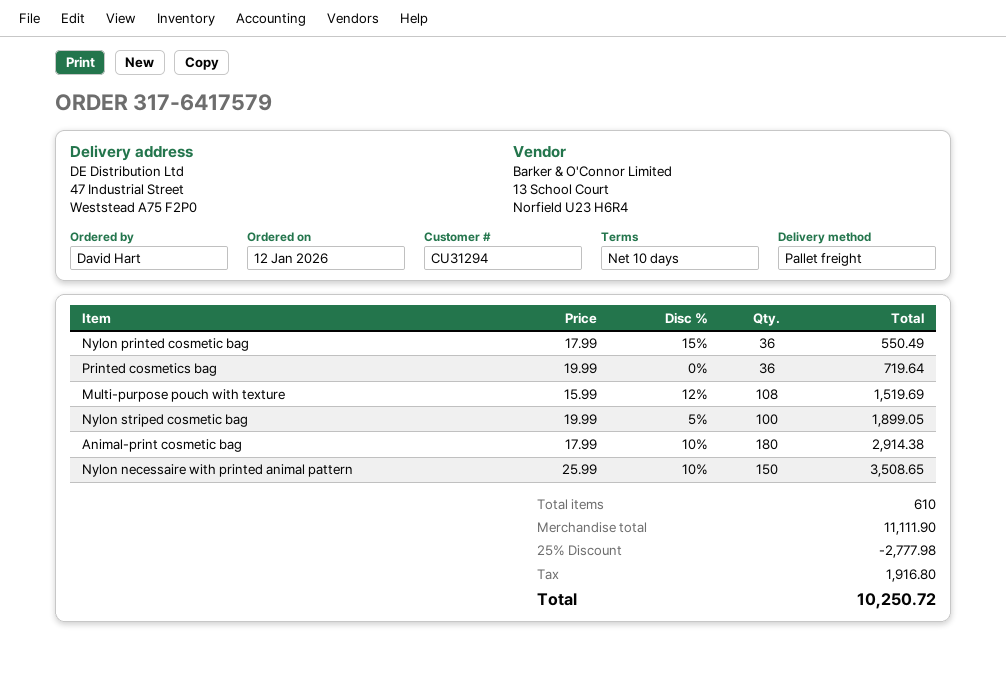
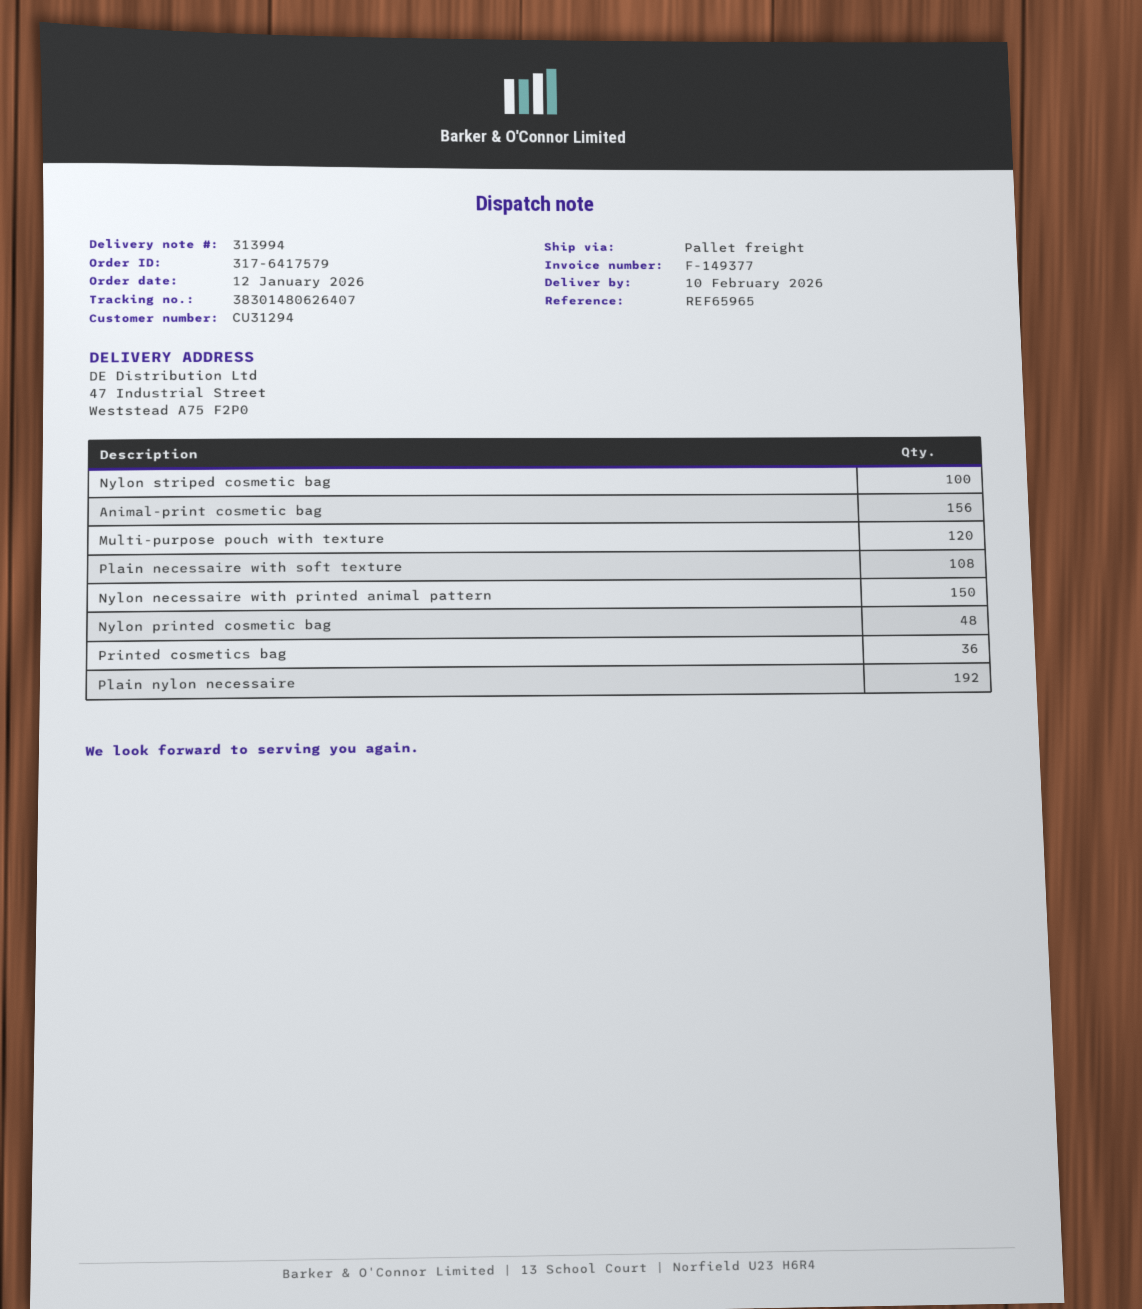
Nylon printed cosmetic bag: 36 -> 48
Multi-purpose pouch with texture: 108 -> 120
Animal-print cosmetic bag: 180 -> 156
Plain necessaire with soft texture: none -> 108
Plain nylon necessaire: none -> 192

